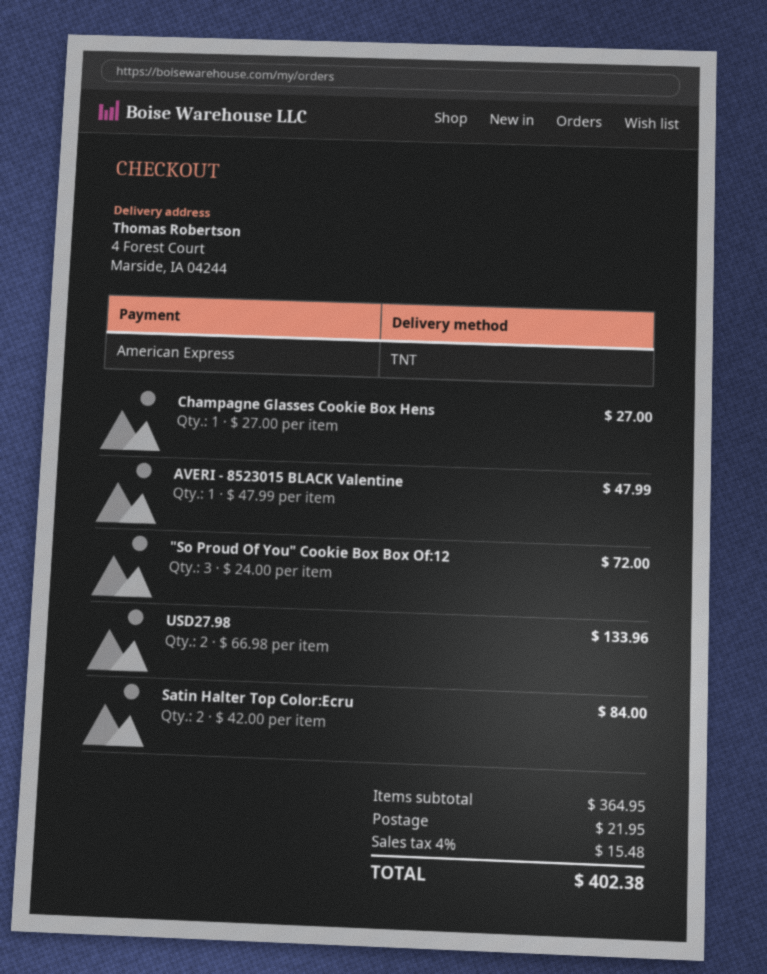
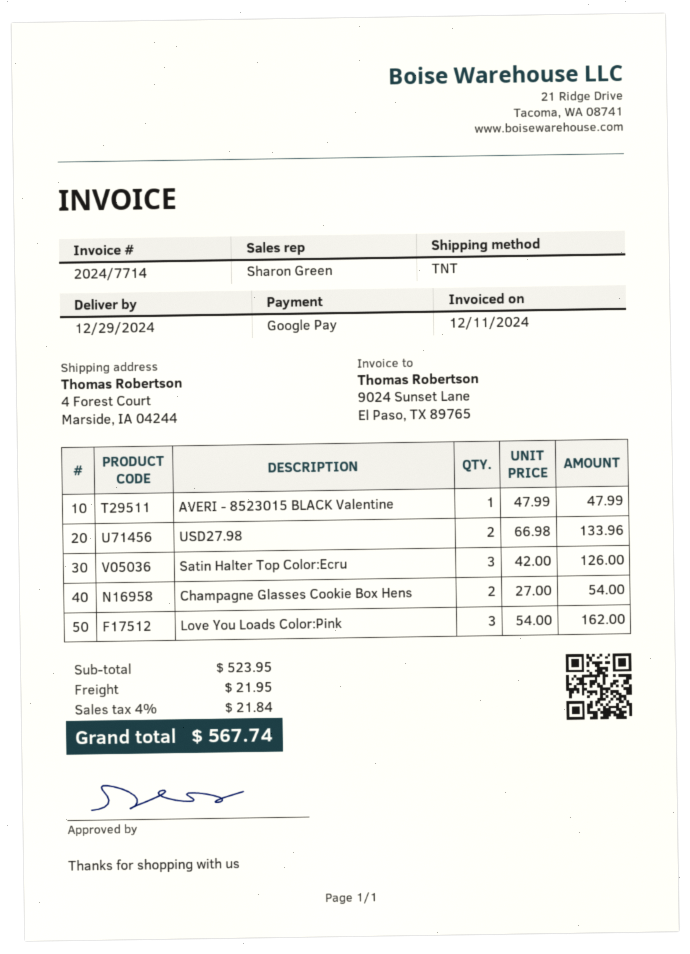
payment method: American Express -> Google Pay
Champagne Glasses Cookie Box Hens: 1 x 27.00 = 27.00 -> 2 x 27.00 = 54.00
"So Proud Of You" Cookie Box Box Of:12: 3 x 24.00 = 72.00 -> none
Satin Halter Top Color:Ecru: 2 x 42.00 = 84.00 -> 3 x 42.00 = 126.00
Love You Loads Color:Pink: none -> 3 x 54.00 = 162.00
subtotal: 364.95 -> 523.95
tax: 4% = 15.48 -> 4% = 21.84
total: 402.38 -> 567.74

